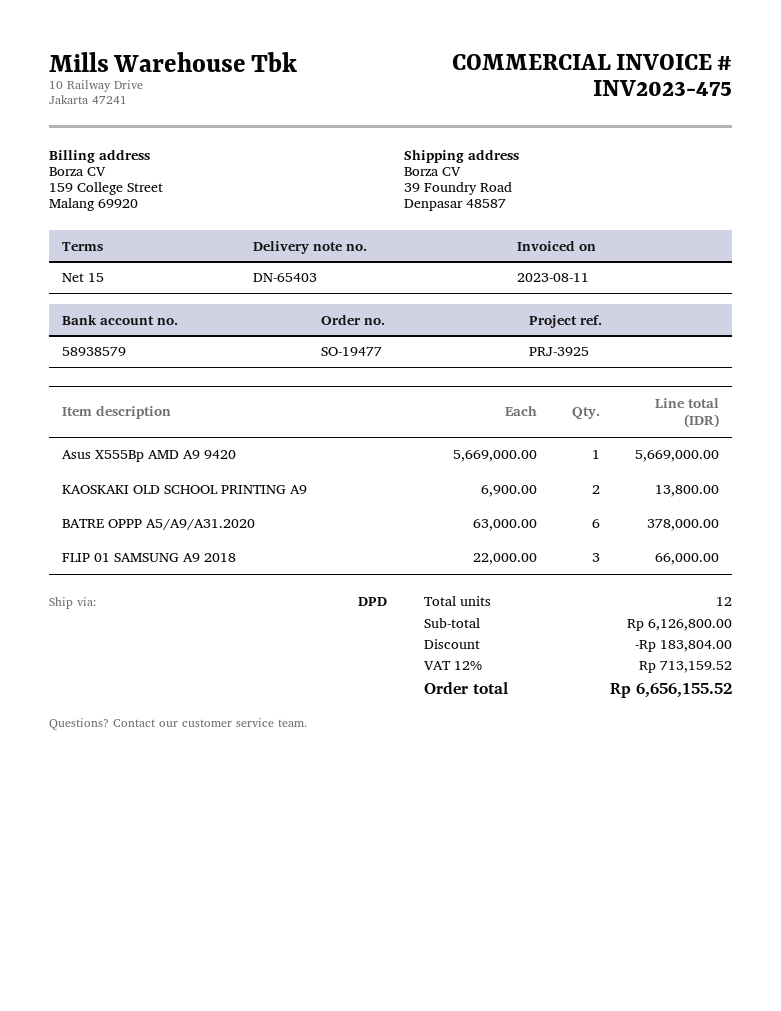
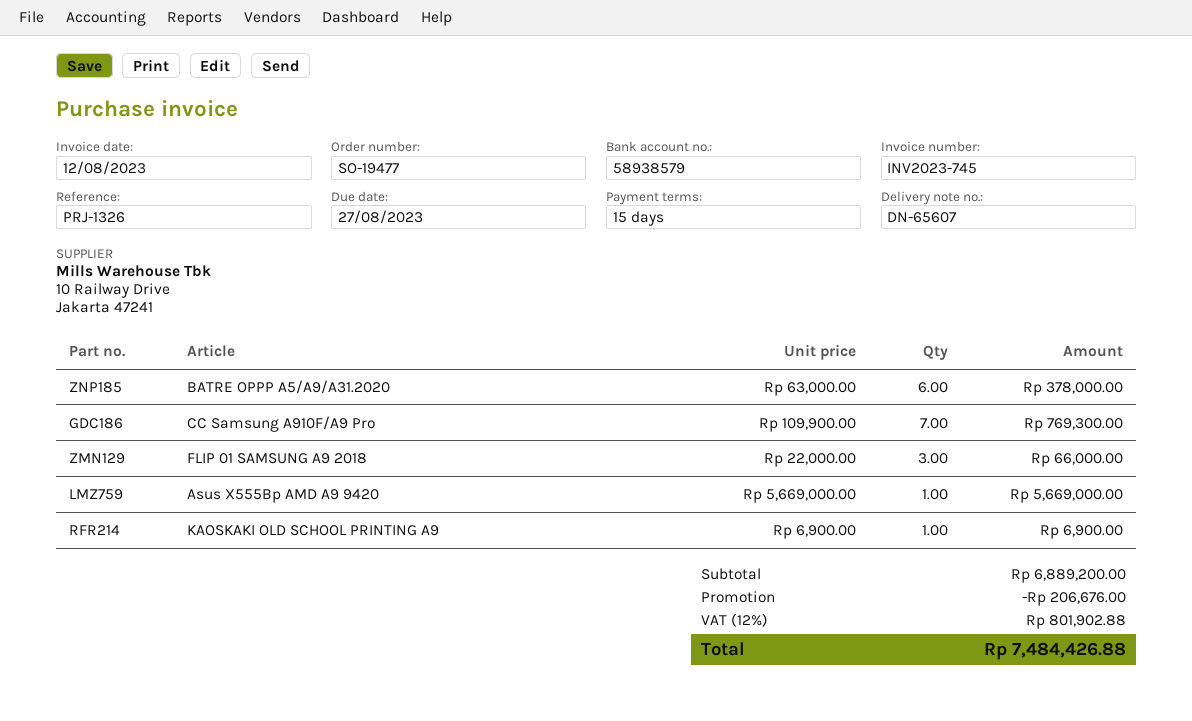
delivery note number: DN-65403 -> DN-65607
invoice number: INV2023-475 -> INV2023-745
invoice date: 2023-08-11 -> 2023-08-12
reference: PRJ-3925 -> PRJ-1326
KAOSKAKI OLD SCHOOL PRINTING A9: 2 x 6900.00 = 13800.00 -> 1 x 6900.00 = 6900.00
CC Samsung A910F/A9 Pro: none -> 7 x 109900.00 = 769300.00
subtotal: 6126800.00 -> 6889200.00
discount: 183804.00 -> 206676.00
tax: 12% = 713159.52 -> 12% = 801902.88
total: 6656155.52 -> 7484426.88

